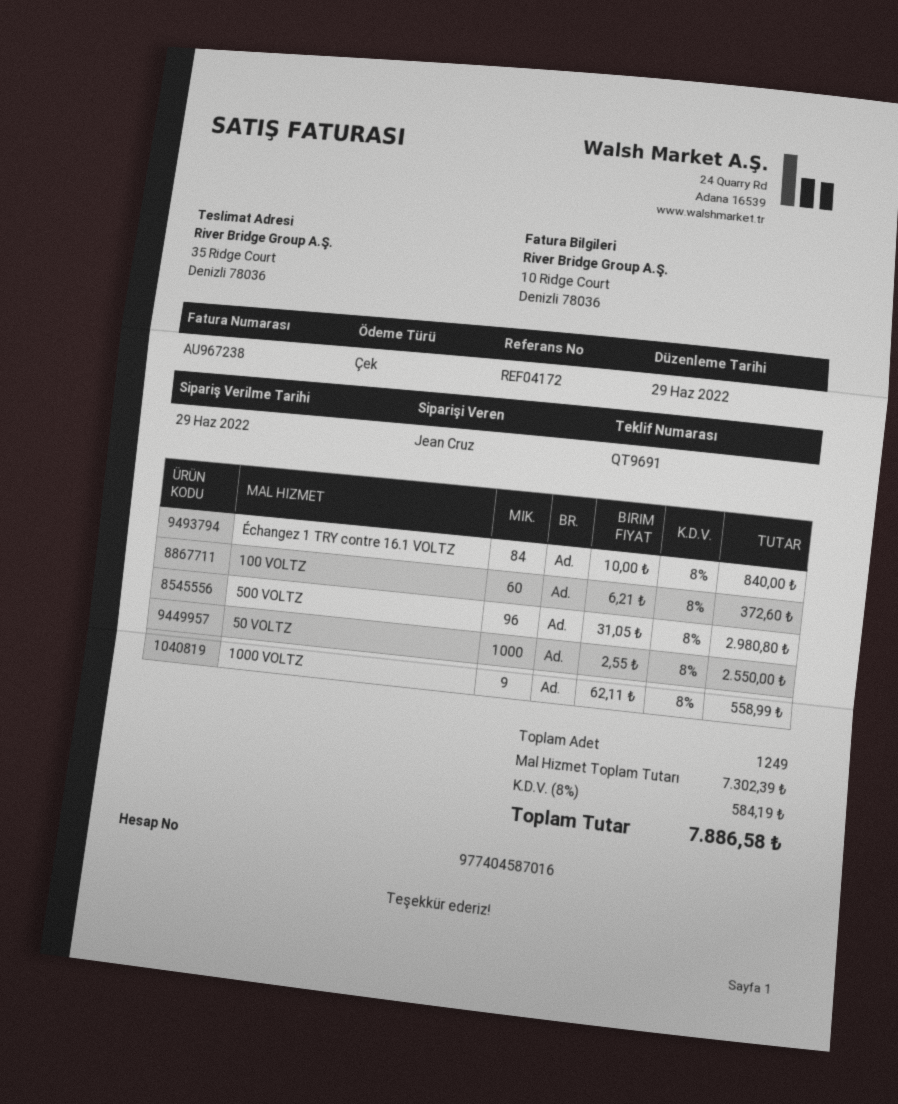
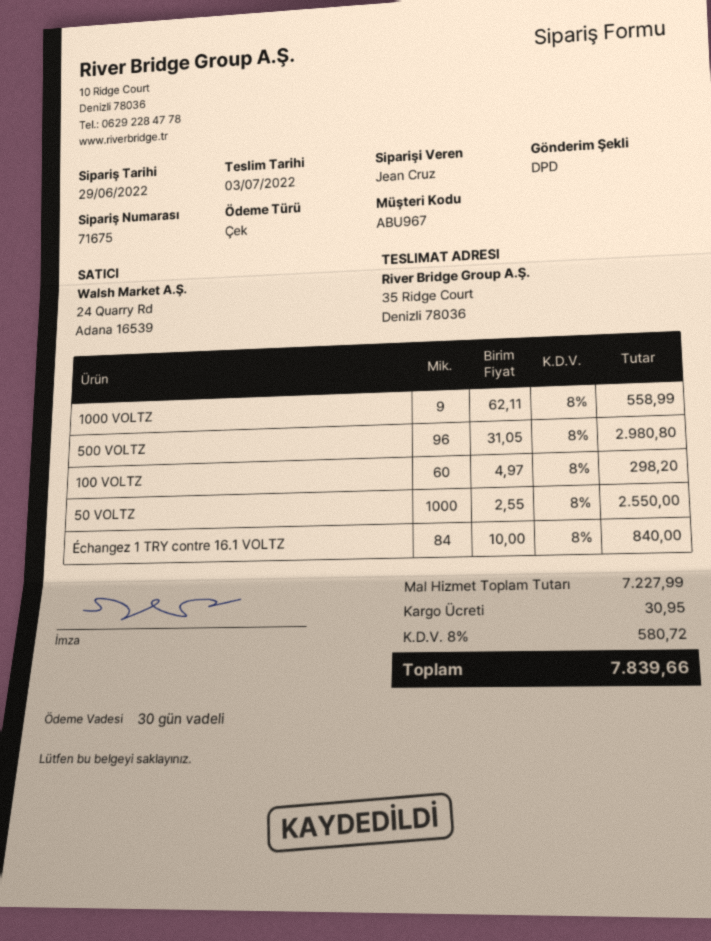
100 VOLTZ: 60 x 6.21 = 372.60 -> 60 x 4.97 = 298.20
subtotal: 7302.39 -> 7227.99
shipping: none -> 30.95
tax: 8% = 584.19 -> 8% = 580.72
total: 7886.58 -> 7839.66

